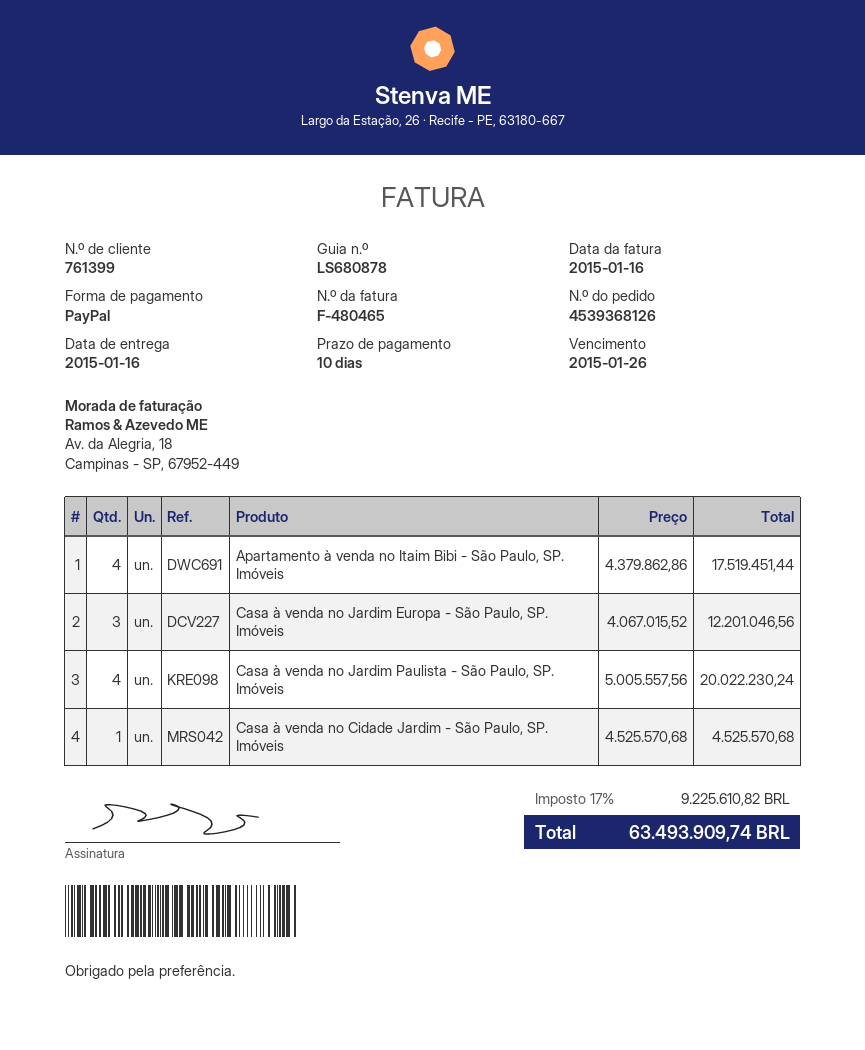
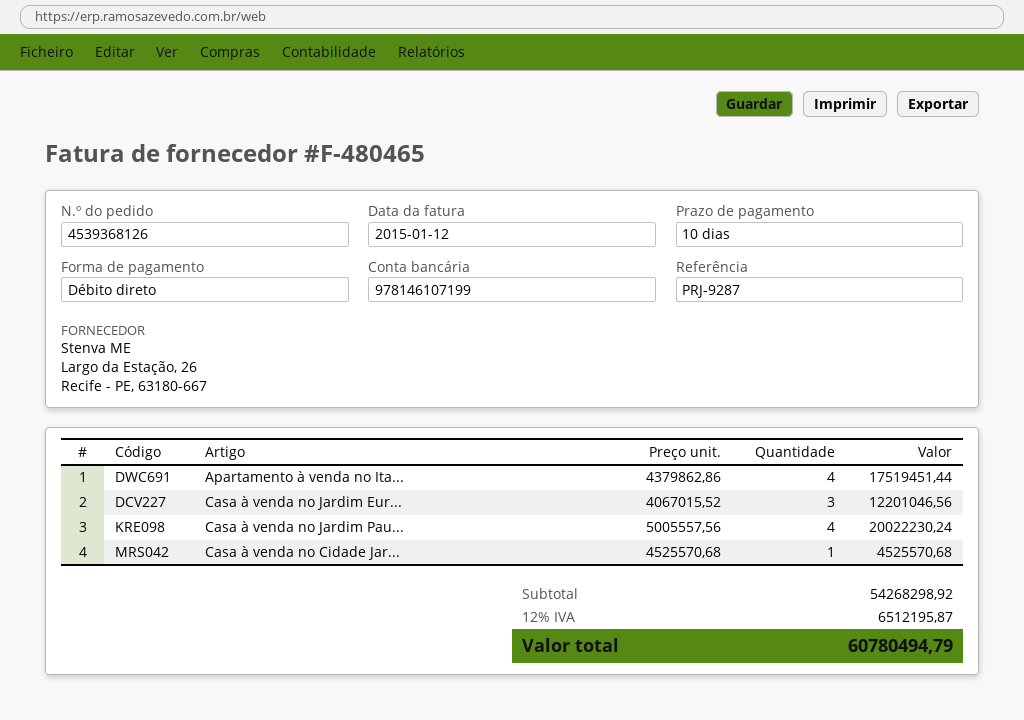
invoice date: 2015-01-16 -> 2015-01-12
payment method: PayPal -> direct debit
tax: 17% = 9225610.82 -> 12% = 6512195.87
total: 63493909.74 -> 60780494.79

